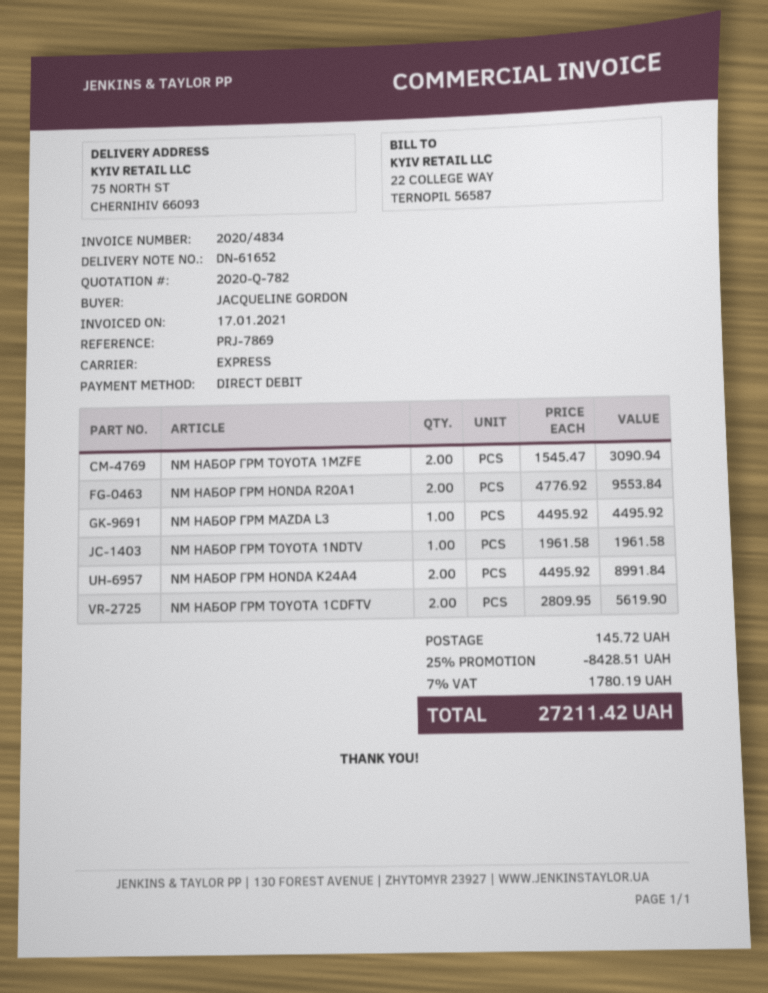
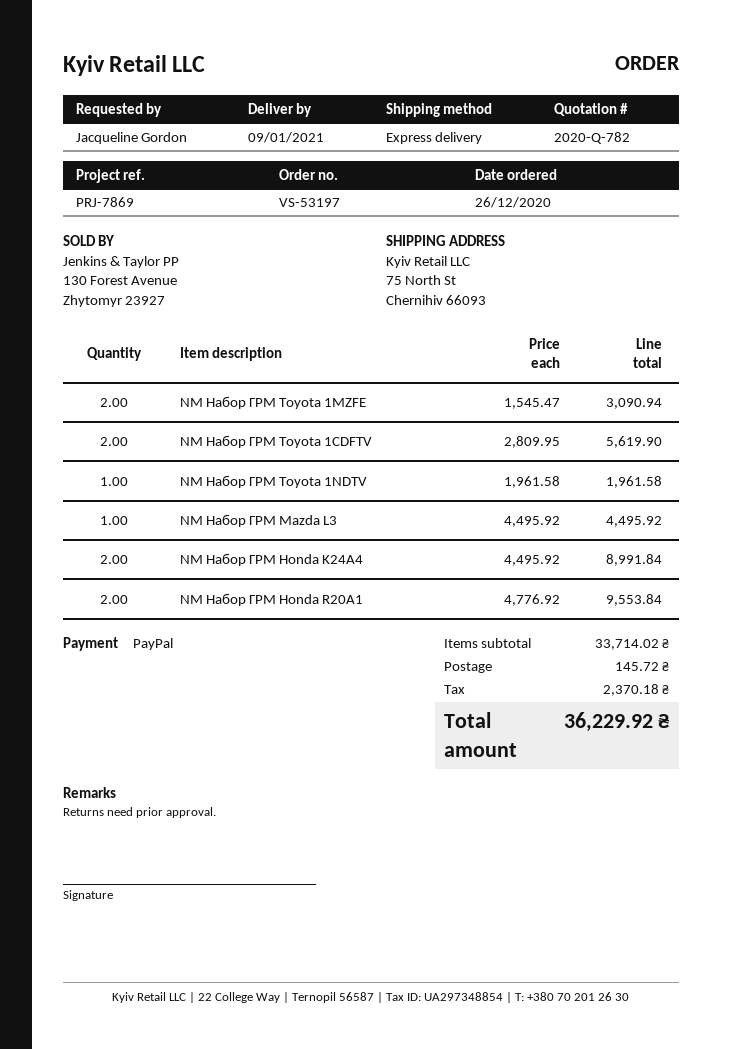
payment method: direct debit -> PayPal
discount: 25% = 8428.51 -> none
tax: 1780.19 -> 2370.18
total: 27211.42 -> 36229.92

